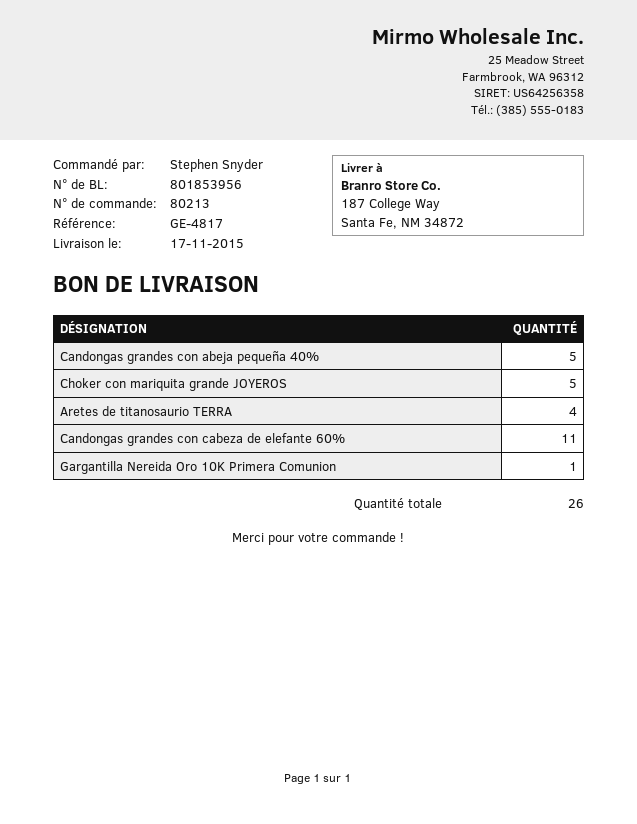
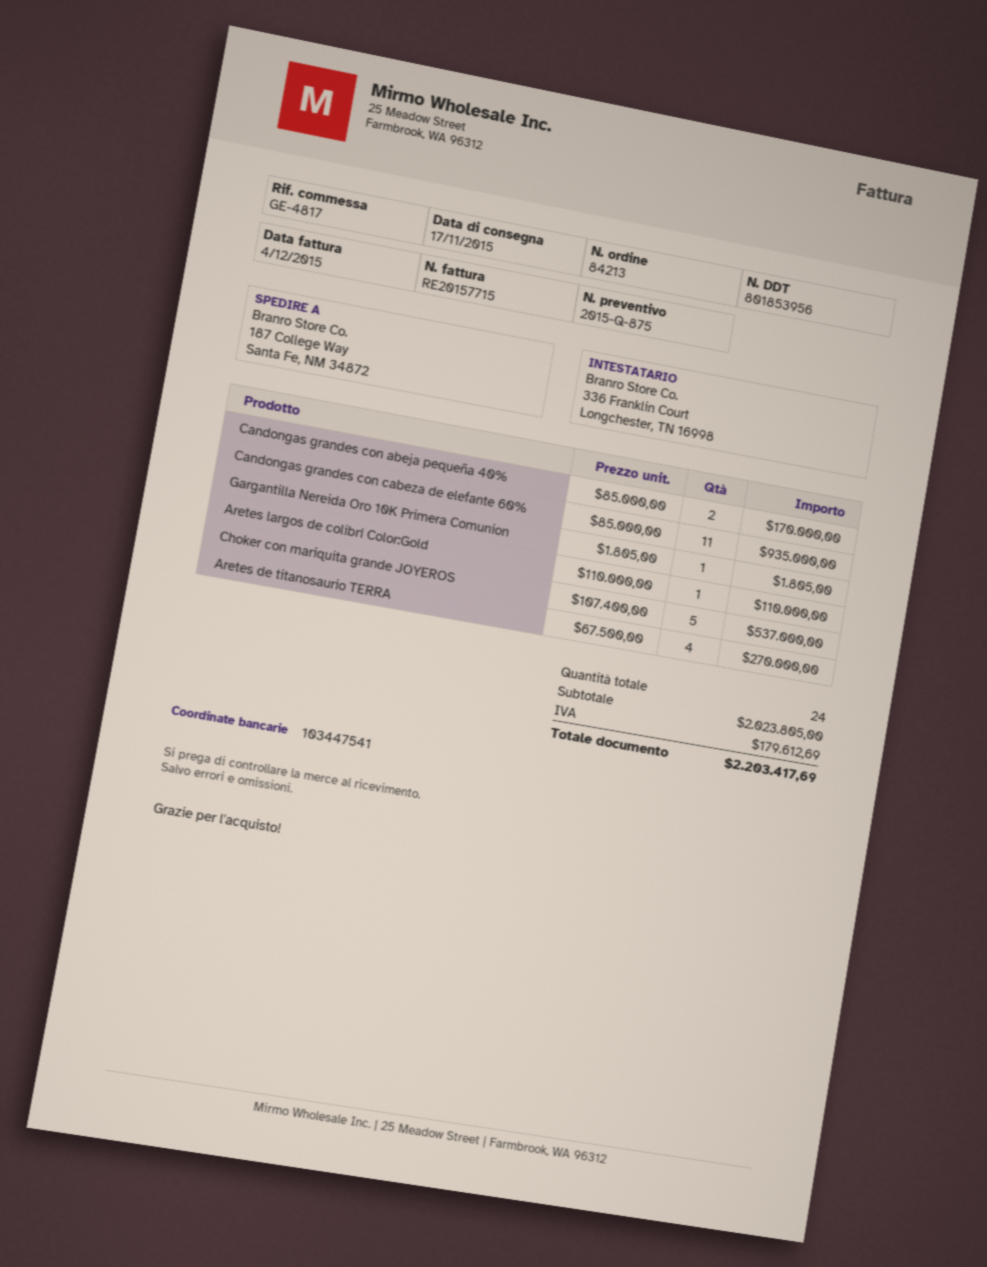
order number: 80213 -> 84213
Candongas grandes con abeja pequeña 40%: 5 -> 2
Aretes largos de colibrí Color:Gold: none -> 1
total quantity: 26 -> 24

